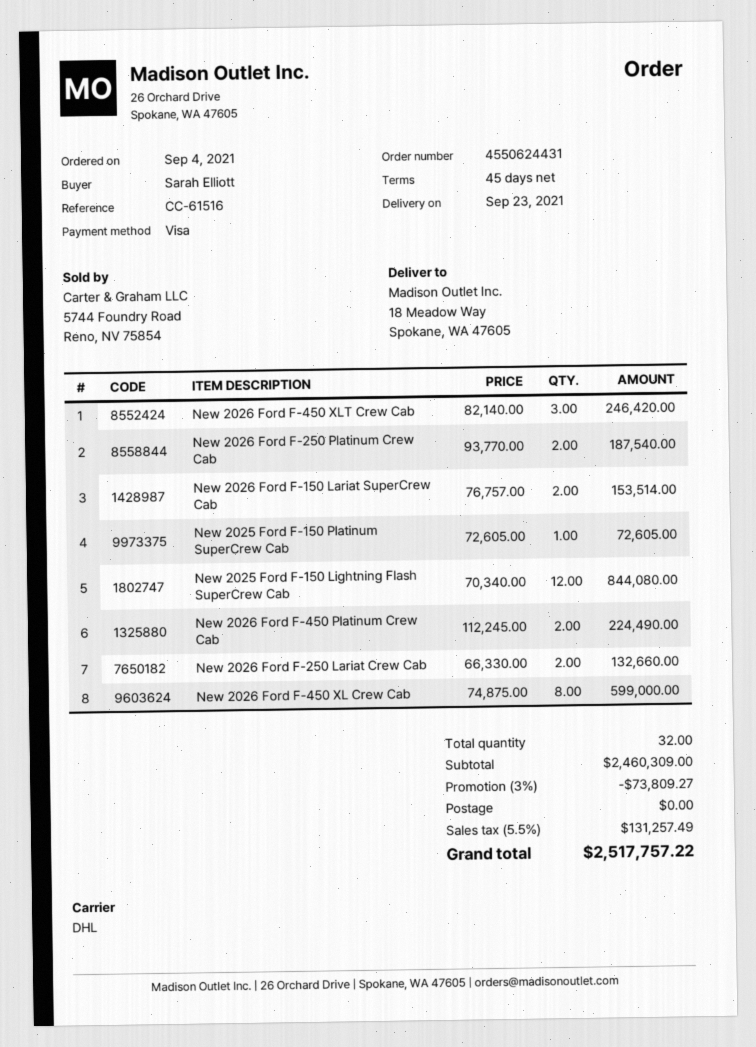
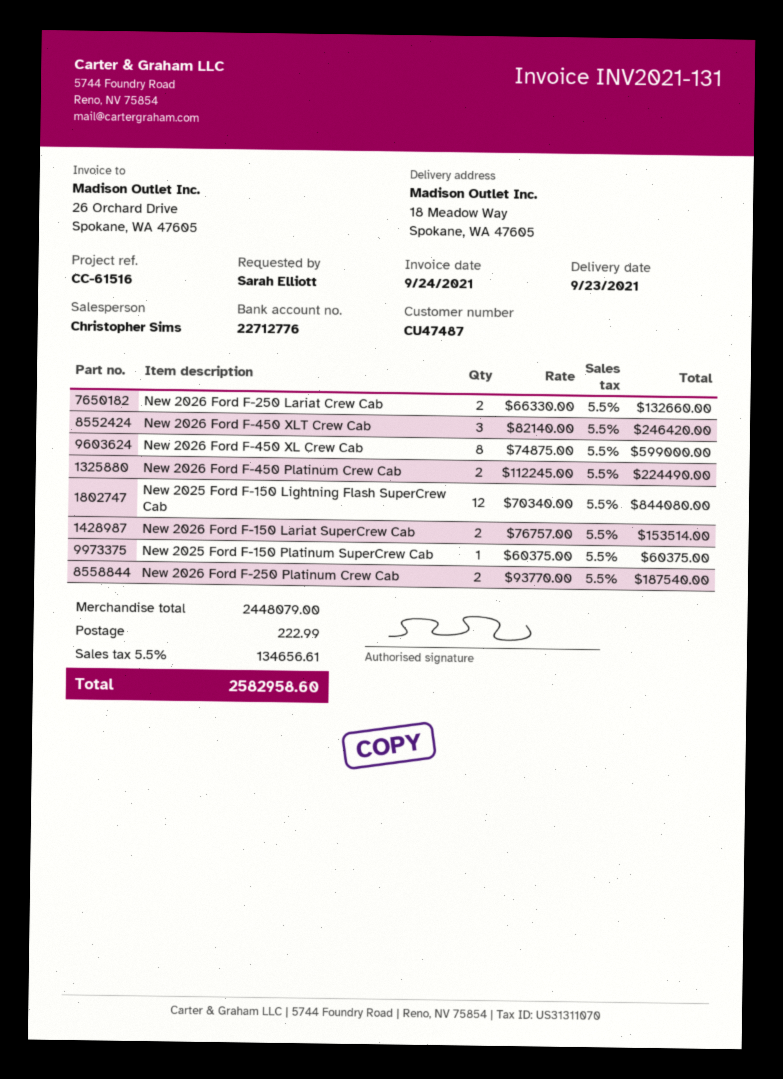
New 2025 Ford F-150 Platinum SuperCrew Cab: 1 x 72605.00 = 72605.00 -> 1 x 60375.00 = 60375.00
subtotal: 2460309.00 -> 2448079.00
discount: 3% = 73809.27 -> none
shipping: 0.00 -> 222.99
tax: 5.5% = 131257.49 -> 5.5% = 134656.61
total: 2517757.22 -> 2582958.60

